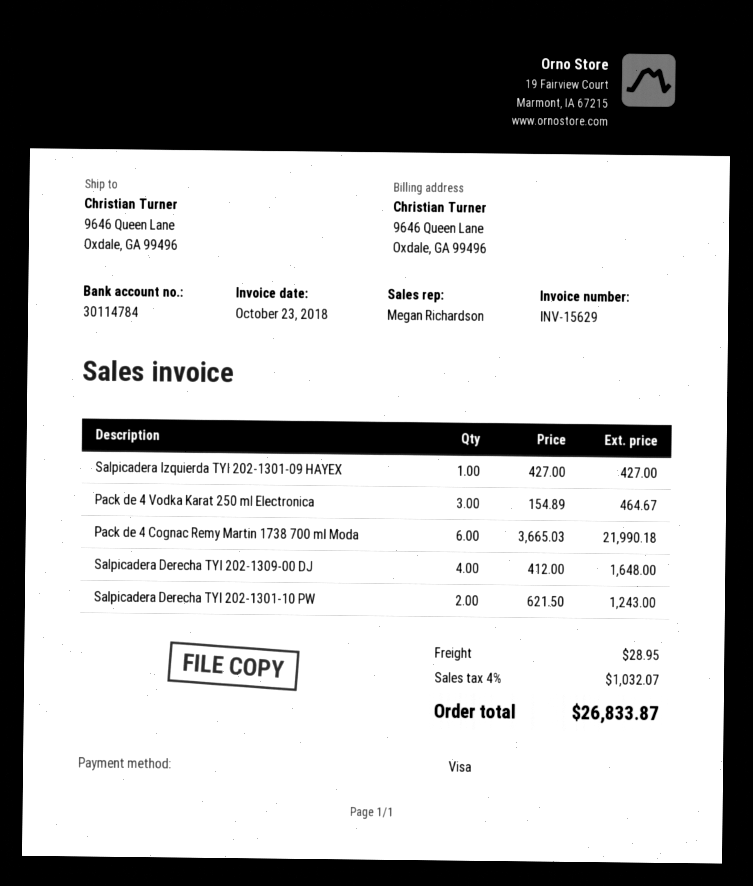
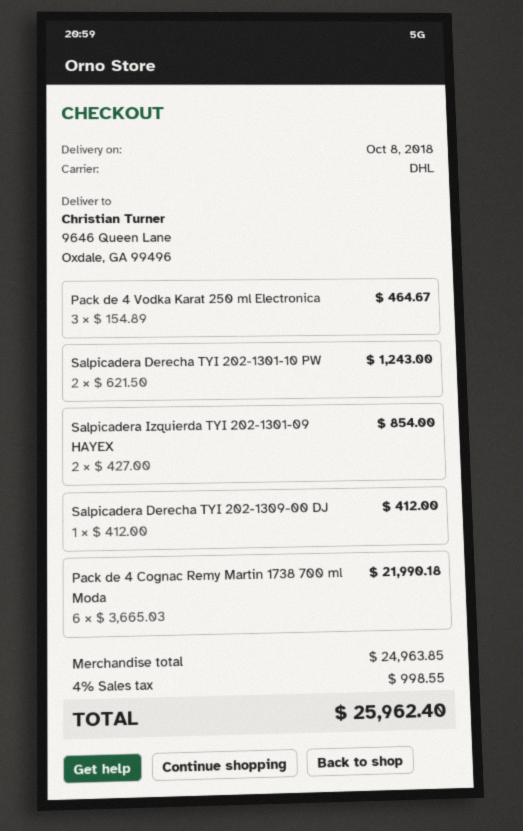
Salpicadera Izquierda TYI 202-1301-09 HAYEX: 1 x 427.00 = 427.00 -> 2 x 427.00 = 854.00
Salpicadera Derecha TYI 202-1309-00 DJ: 4 x 412.00 = 1648.00 -> 1 x 412.00 = 412.00
shipping: 28.95 -> none
tax: 4% = 1032.07 -> 4% = 998.55
total: 26833.87 -> 25962.40

